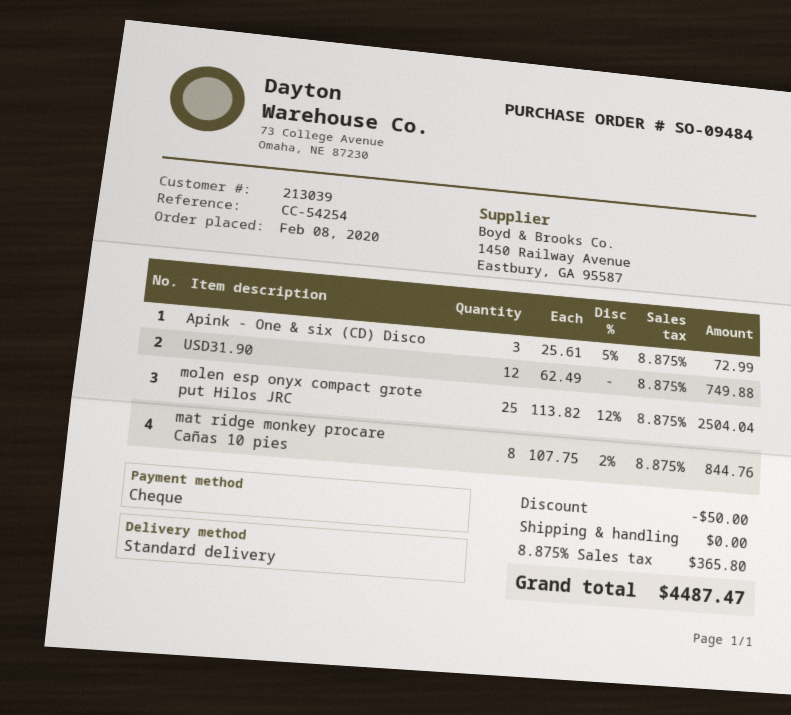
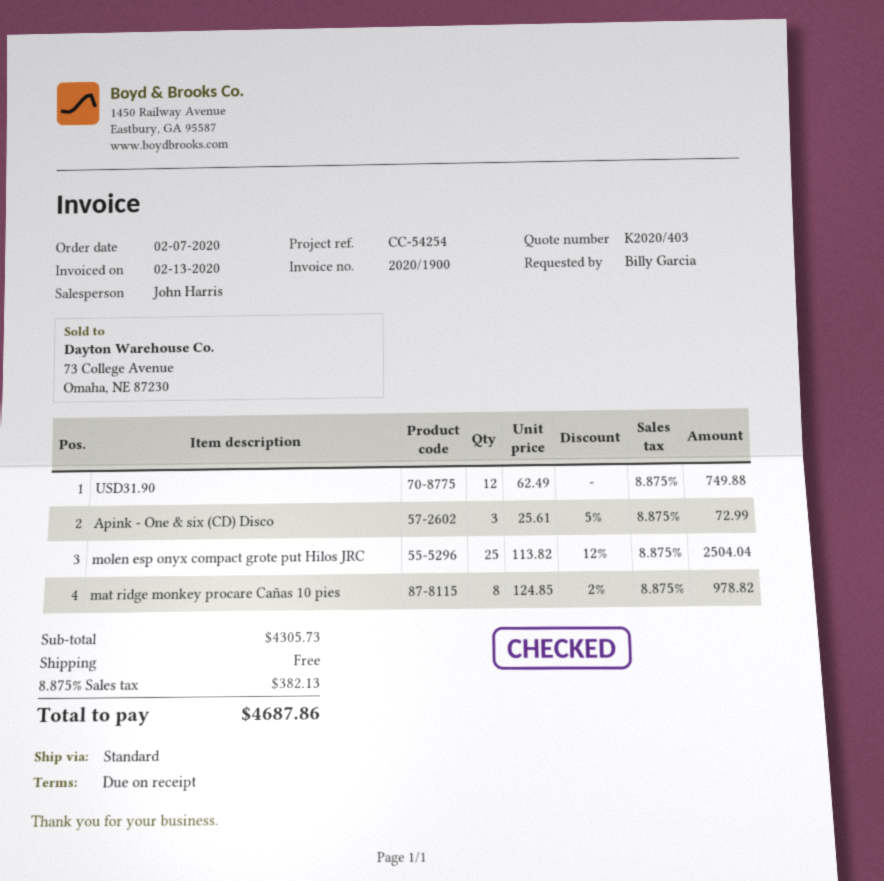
order date: 2020-02-08 -> 2020-02-07
mat ridge monkey procare Cañas 10 pies: 8 x 107.75 - 2% = 844.76 -> 8 x 124.85 - 2% = 978.82
discount: 50.00 -> none
tax: 8.875% = 365.80 -> 8.875% = 382.13
total: 4487.47 -> 4687.86

